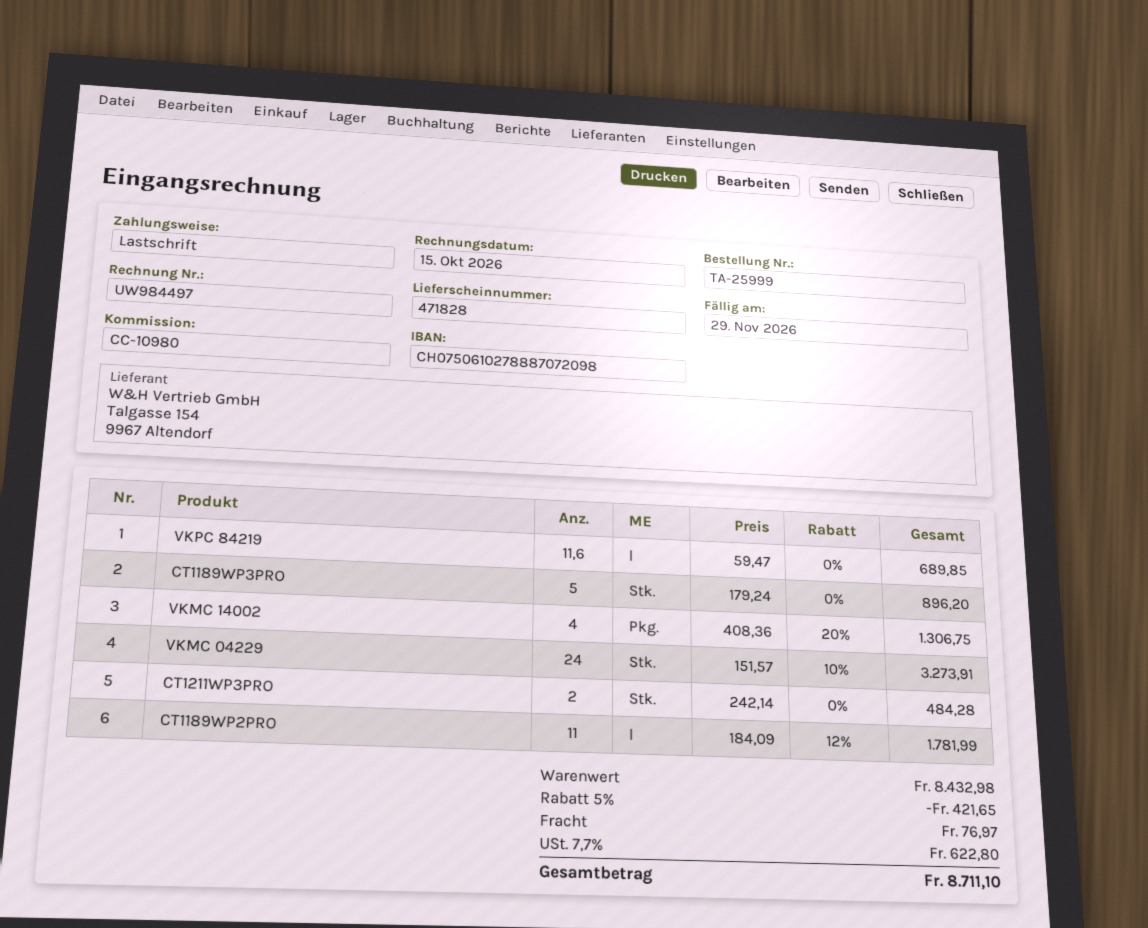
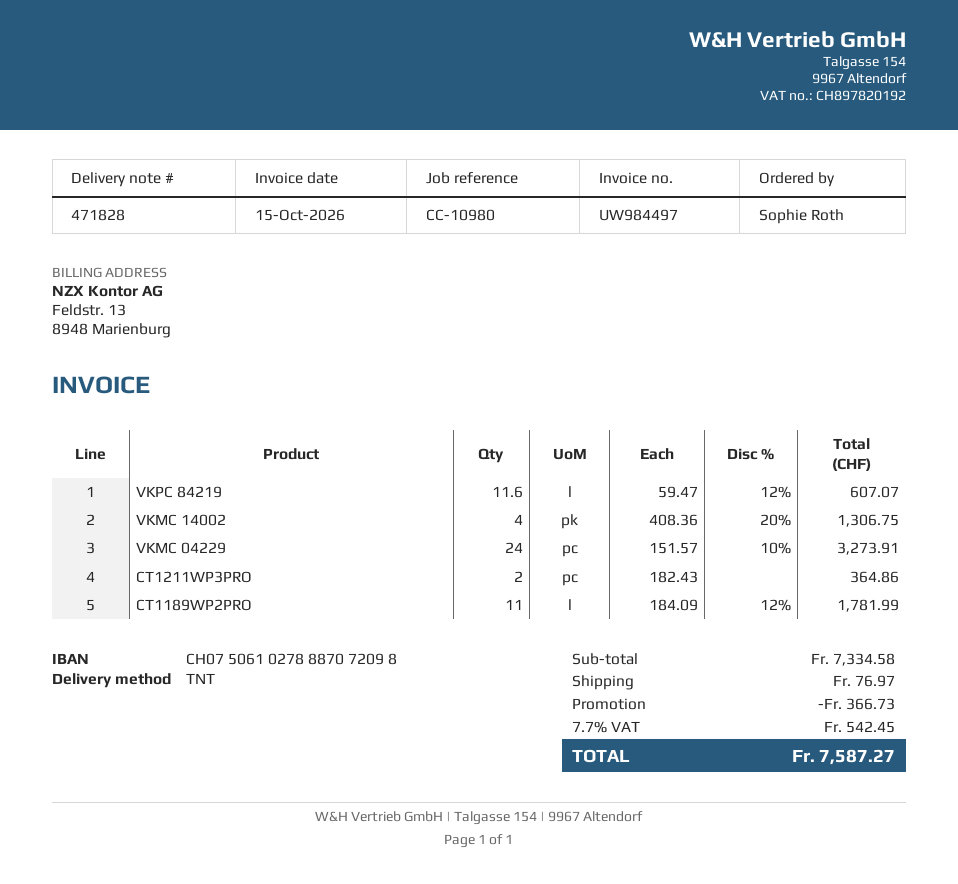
VKPC 84219: 11.6 x 59.47 = 689.85 -> 11.6 x 59.47 - 12% = 607.07
CT1189WP3PRO: 5 x 179.24 = 896.20 -> none
CT1211WP3PRO: 2 x 242.14 = 484.28 -> 2 x 182.43 = 364.86
subtotal: 8432.98 -> 7334.58
discount: 421.65 -> 366.73
tax: 7.7% = 622.80 -> 7.7% = 542.45
total: 8711.10 -> 7587.27

